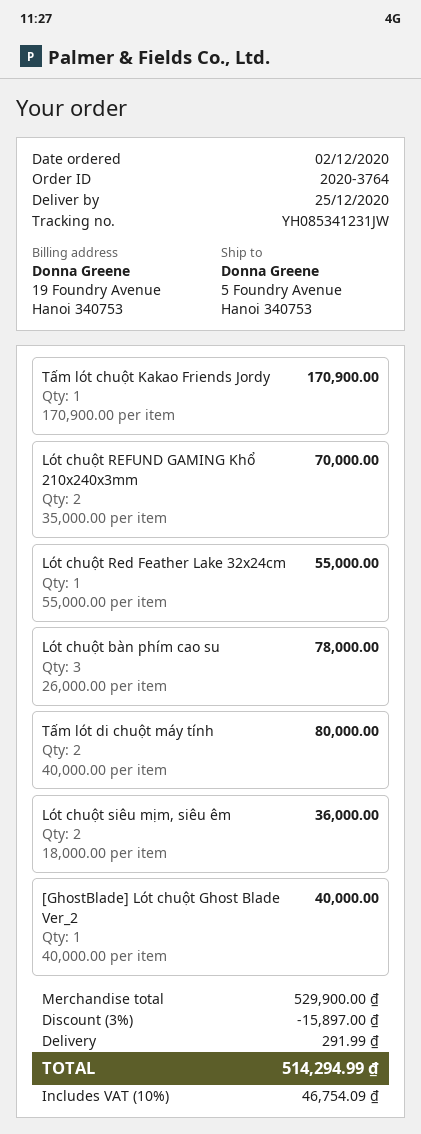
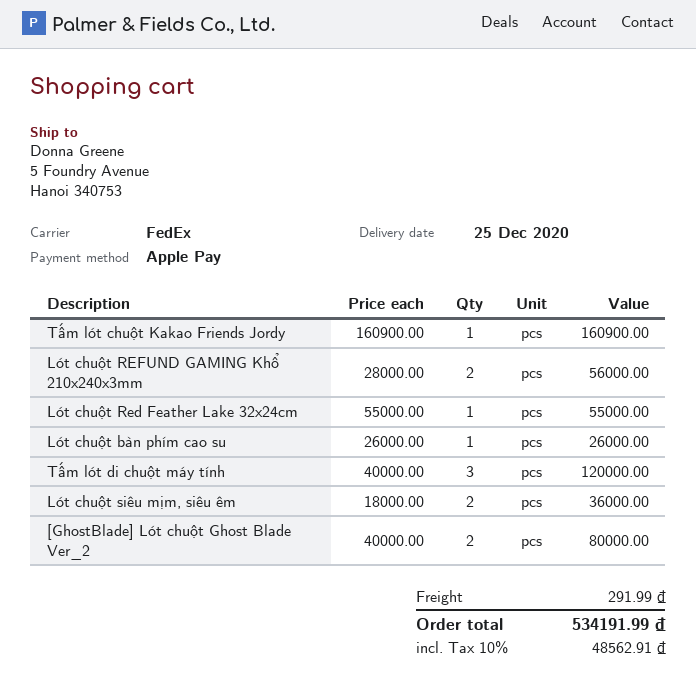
Tấm lót chuột Kakao Friends Jordy: 1 x 170900.00 = 170900.00 -> 1 x 160900.00 = 160900.00
Lót chuột REFUND GAMING Khổ 210x240x3mm: 2 x 35000.00 = 70000.00 -> 2 x 28000.00 = 56000.00
Lót chuột bàn phím cao su: 3 x 26000.00 = 78000.00 -> 1 x 26000.00 = 26000.00
Tấm lót di chuột máy tính: 2 x 40000.00 = 80000.00 -> 3 x 40000.00 = 120000.00
[GhostBlade] Lót chuột Ghost Blade Ver_2: 1 x 40000.00 = 40000.00 -> 2 x 40000.00 = 80000.00
discount: 3% = 15897.00 -> none
tax: 10% = 46754.09 -> 10% = 48562.91
total: 514294.99 -> 534191.99

